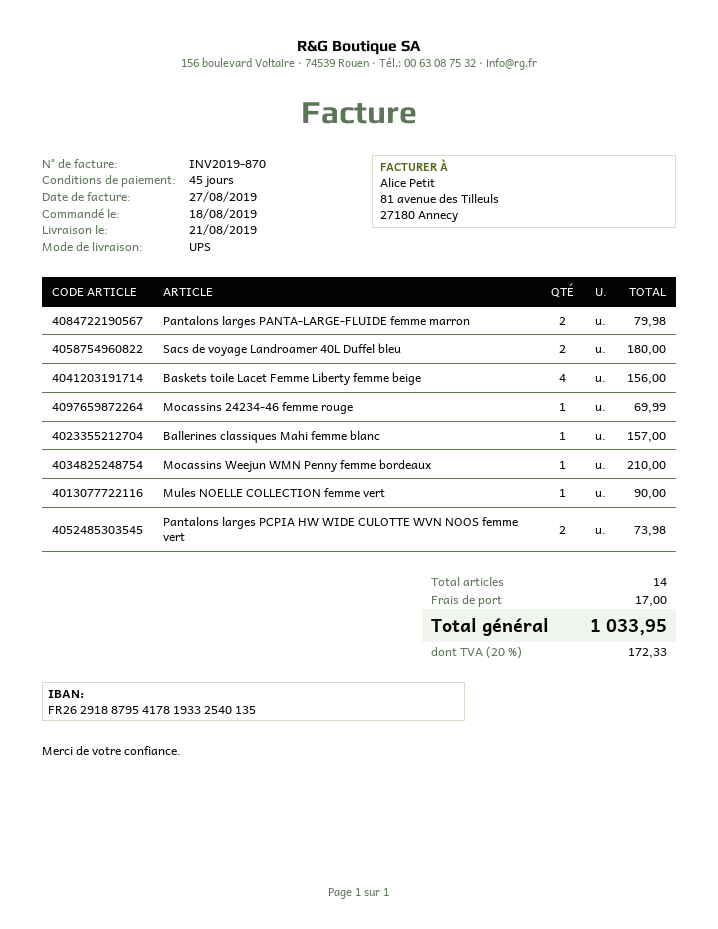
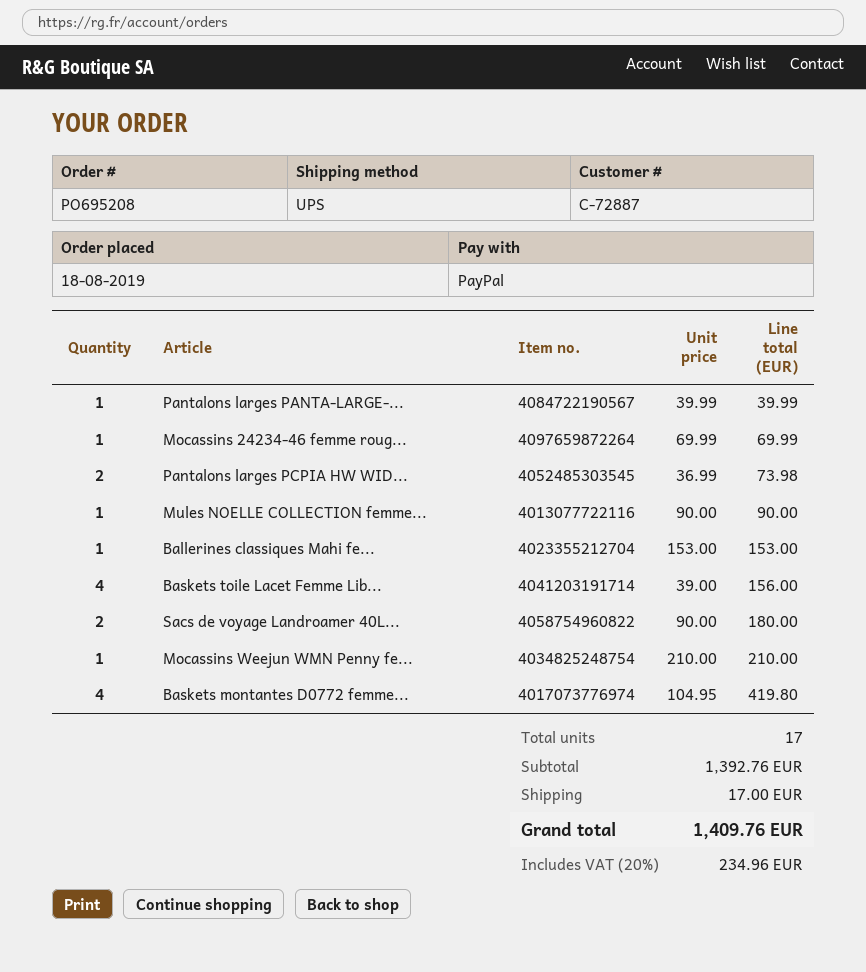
Pantalons larges PANTA-LARGE-FLUIDE femme marron: 2 for 79.98 -> 1 for 39.99
Ballerines classiques Mahi femme blanc: 1 for 157.00 -> 1 for 153.00
Baskets montantes D0772 femme...: none -> 4 for 419.80
total quantity: 14 -> 17
tax: 20% = 172.33 -> 20% = 234.96
total: 1033.95 -> 1409.76

